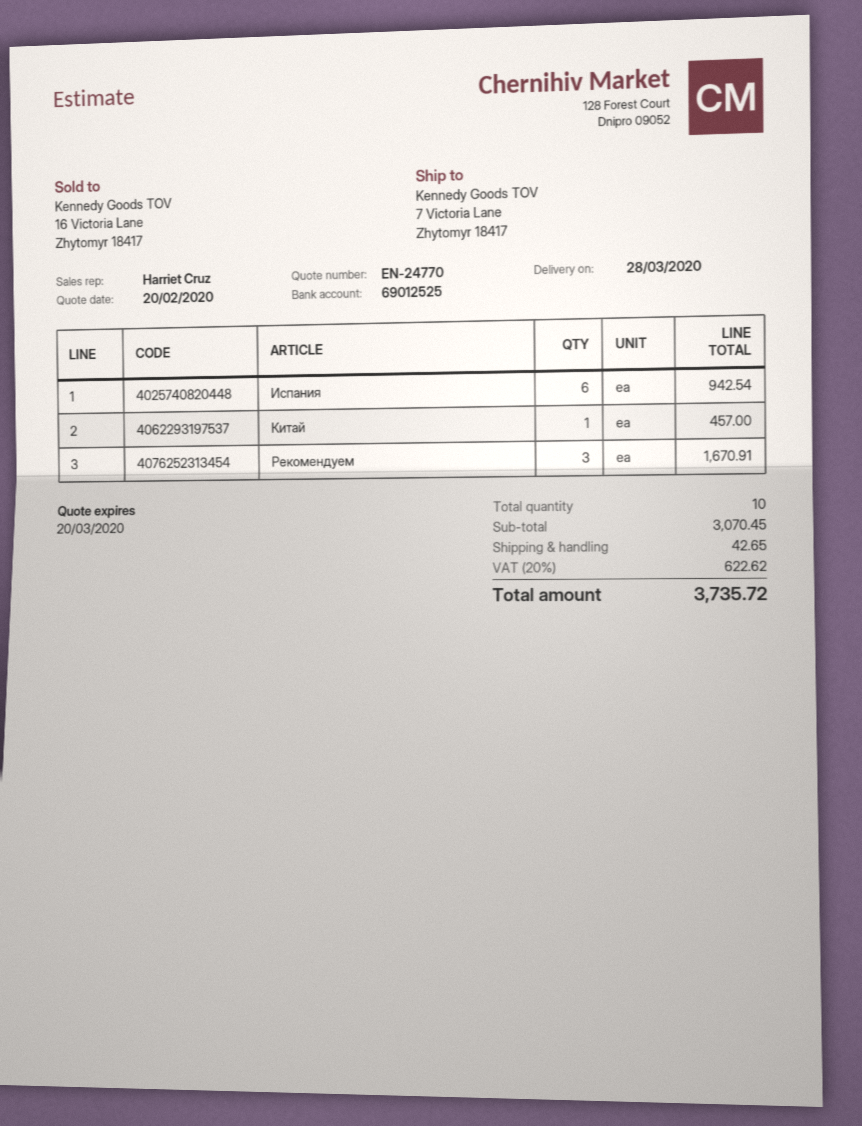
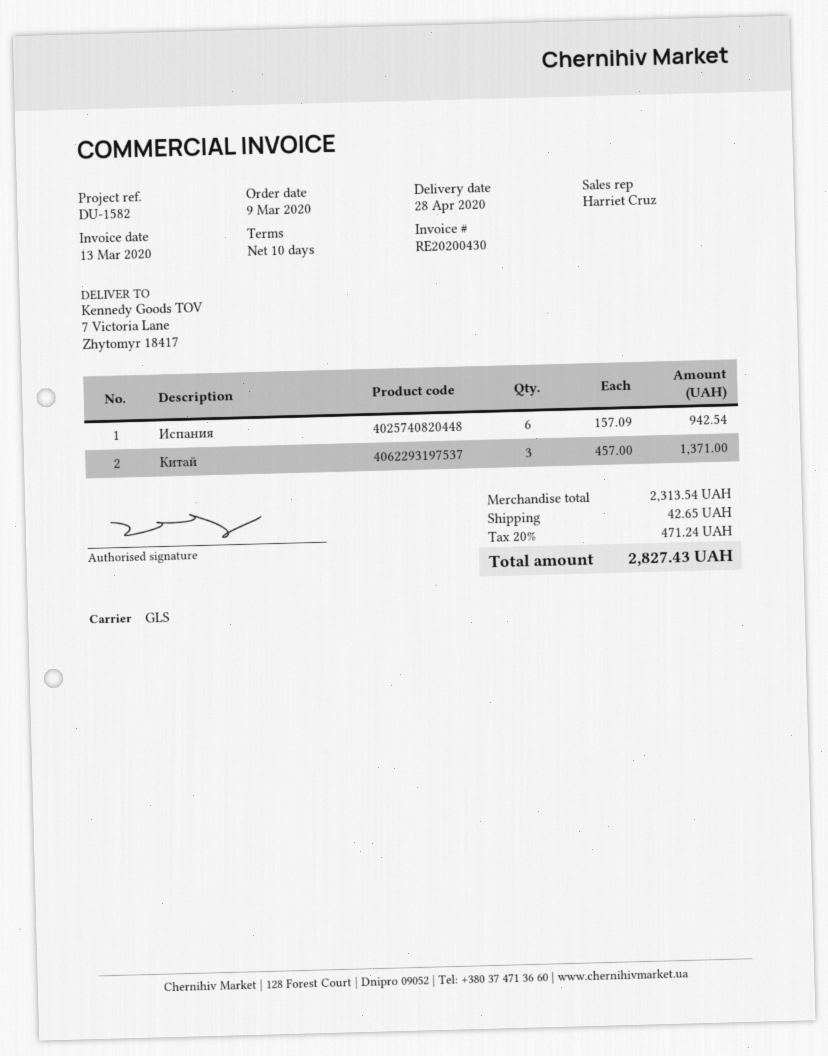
delivery date: 2020-03-28 -> 2020-04-28
Китай: 1 for 457.00 -> 3 for 1371.00
Рекомендуем: 3 for 1670.91 -> none
subtotal: 3070.45 -> 2313.54
tax: 20% = 622.62 -> 20% = 471.24
total: 3735.72 -> 2827.43

